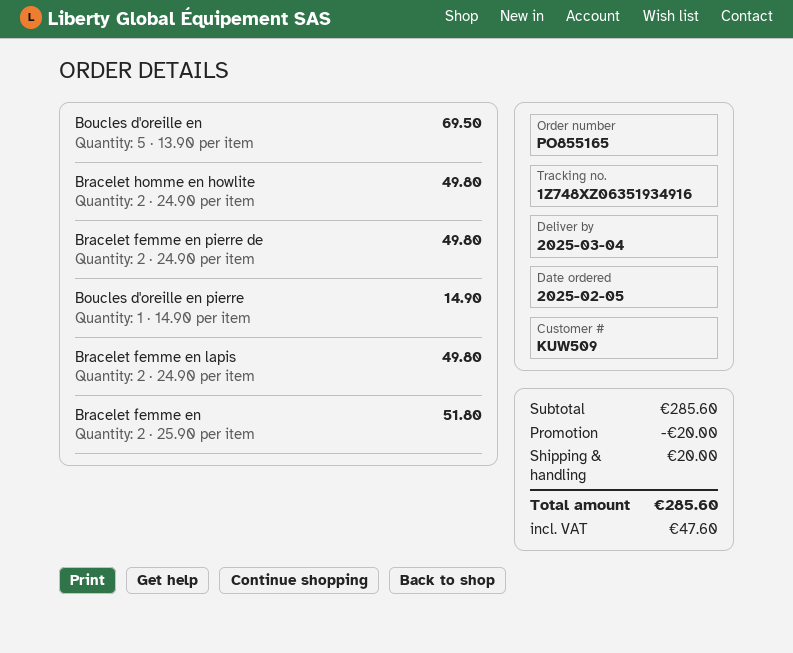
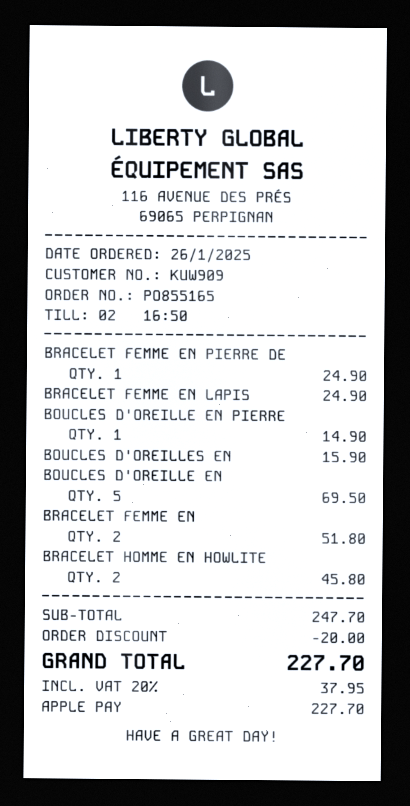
order date: 2025-02-05 -> 2025-01-26
customer number: KUW509 -> KUW909
Bracelet homme en howlite: 2 for 49.80 -> 2 for 45.80
Bracelet femme en pierre de: 2 for 49.80 -> 1 for 24.90
Bracelet femme en lapis: 2 for 49.80 -> 1 for 24.90
BOUCLES D'OREILLES EN: none -> 1 for 15.90
subtotal: 285.60 -> 247.70
shipping: 20.00 -> none
tax: 47.60 -> 37.95
total: 285.60 -> 227.70

